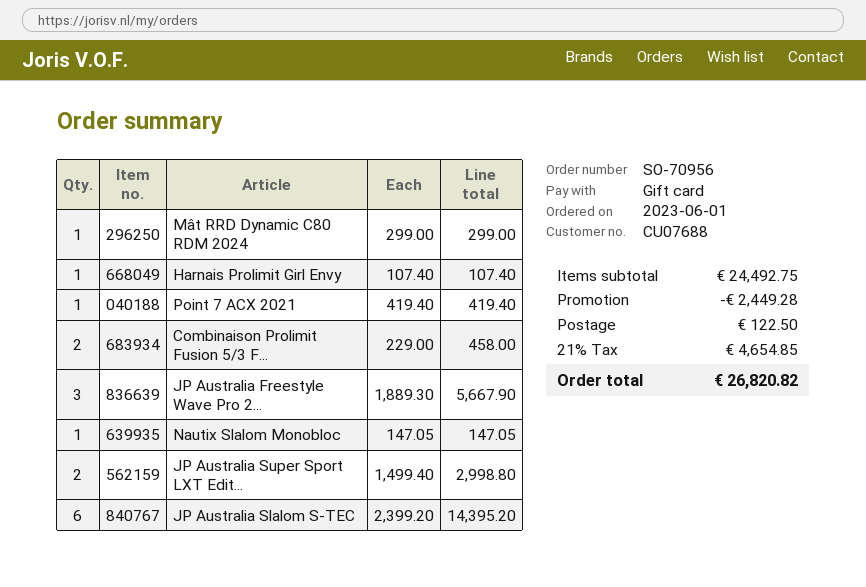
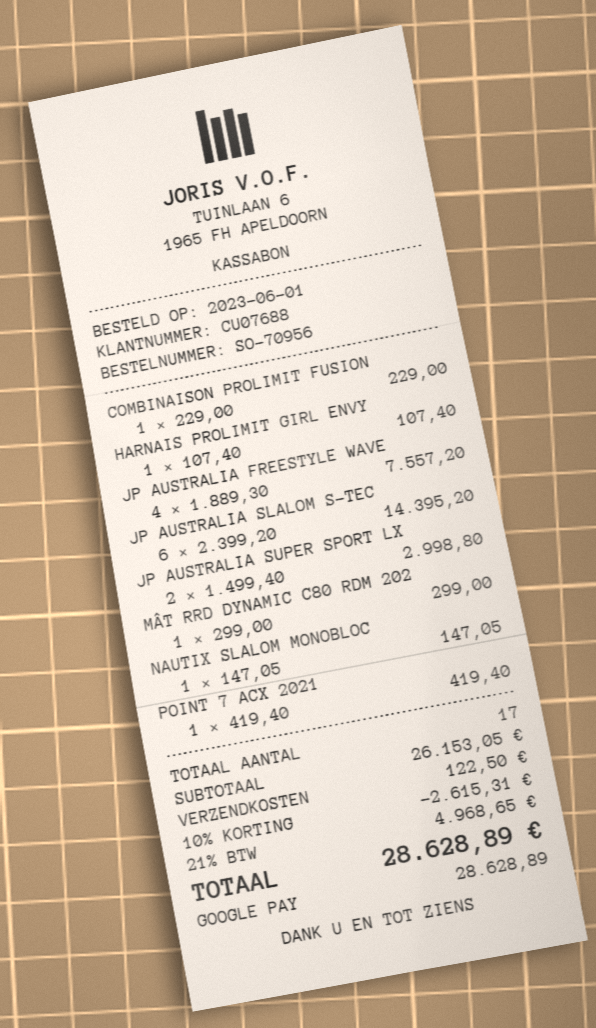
payment method: gift card -> Google Pay
Combinaison Prolimit Fusion 5/3 F...: 2 x 229.00 = 458.00 -> 1 x 229.00 = 229.00
JP Australia Freestyle Wave Pro 2...: 3 x 1889.30 = 5667.90 -> 4 x 1889.30 = 7557.20
subtotal: 24492.75 -> 26153.05
discount: 2449.28 -> 2615.31
tax: 21% = 4654.85 -> 21% = 4968.65
total: 26820.82 -> 28628.89

